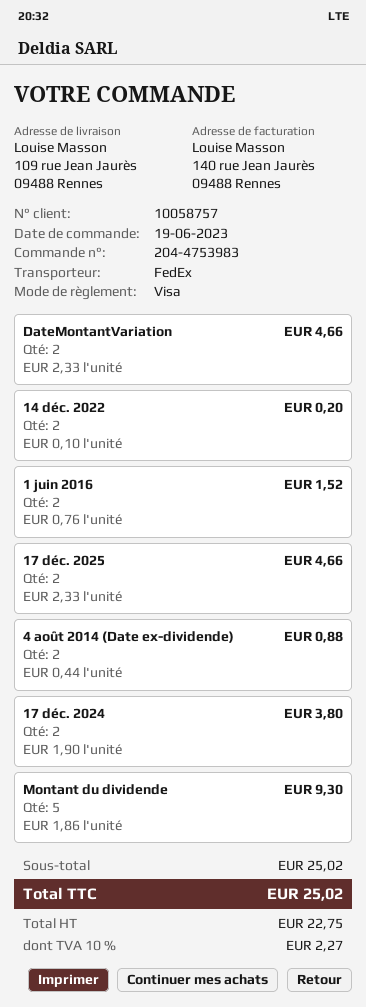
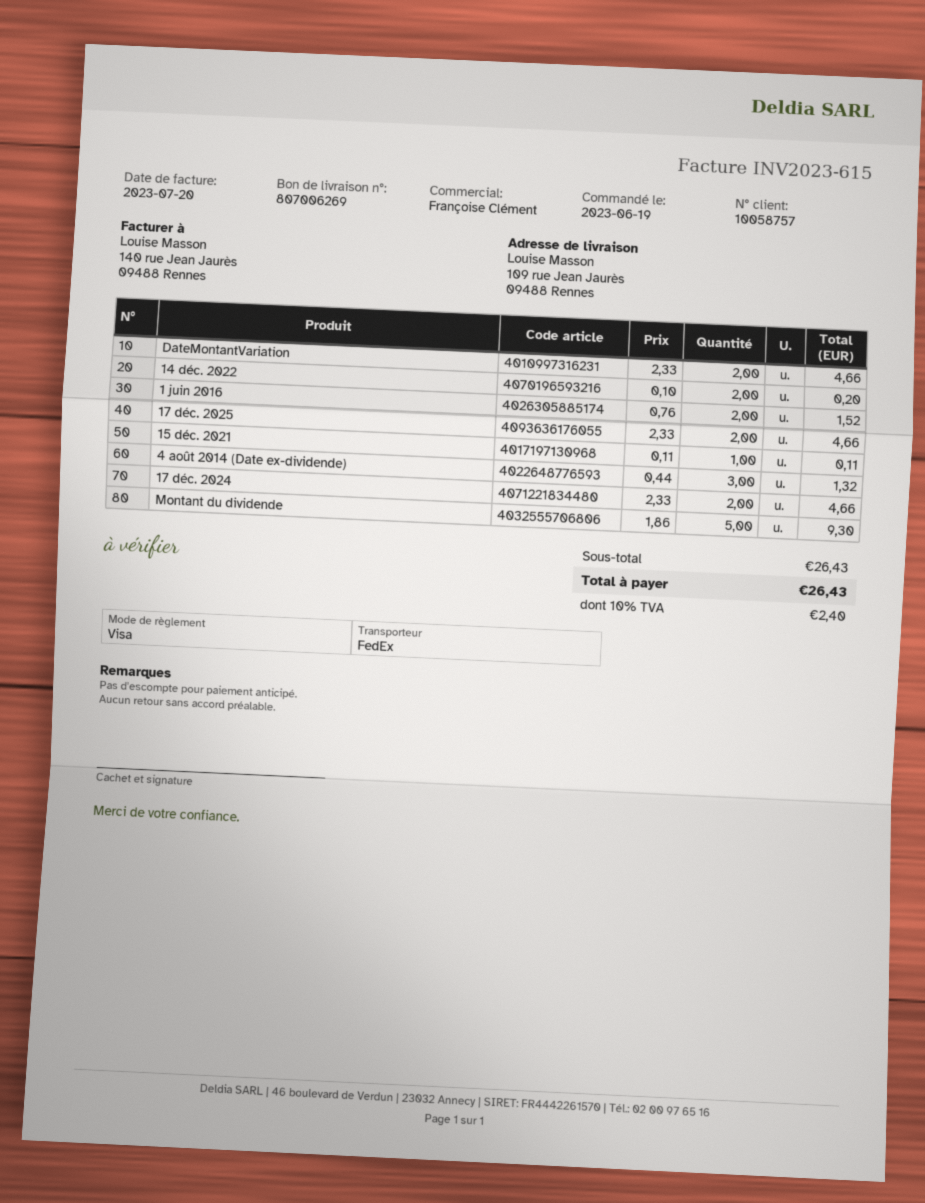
4 août 2014 (Date ex-dividende): 2 x 0.44 = 0.88 -> 3 x 0.44 = 1.32
17 déc. 2024: 2 x 1.90 = 3.80 -> 2 x 2.33 = 4.66
15 déc. 2021: none -> 1 x 0.11 = 0.11
subtotal: 25.02 -> 26.43
tax: 10% = 2.27 -> 10% = 2.40
total: 25.02 -> 26.43

